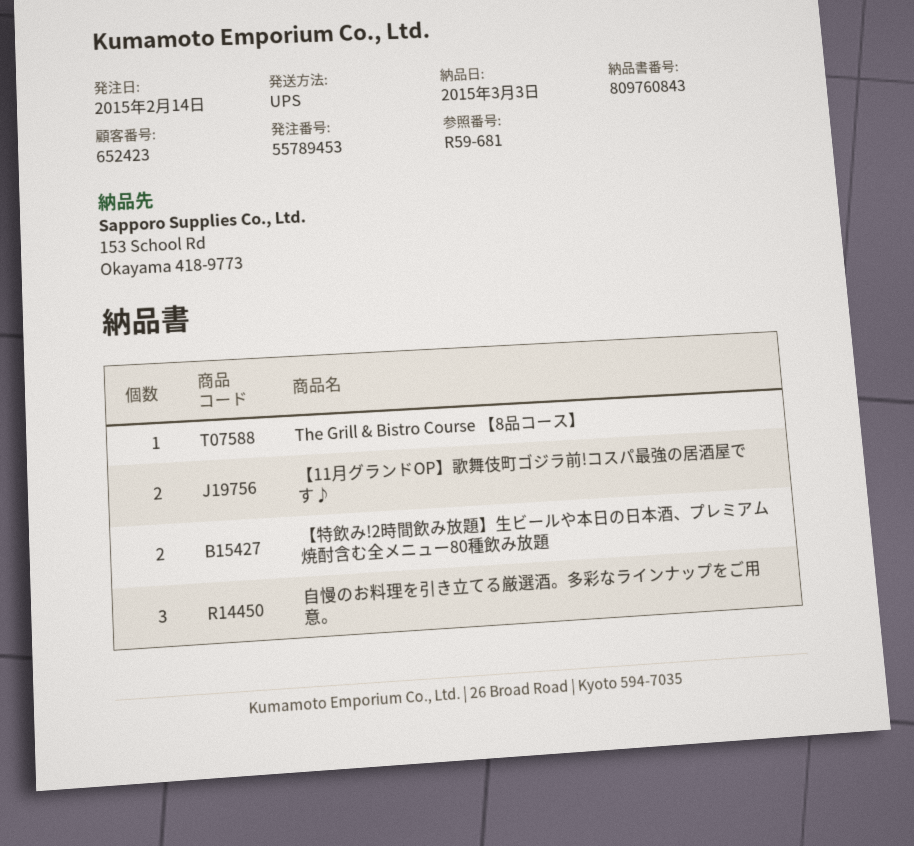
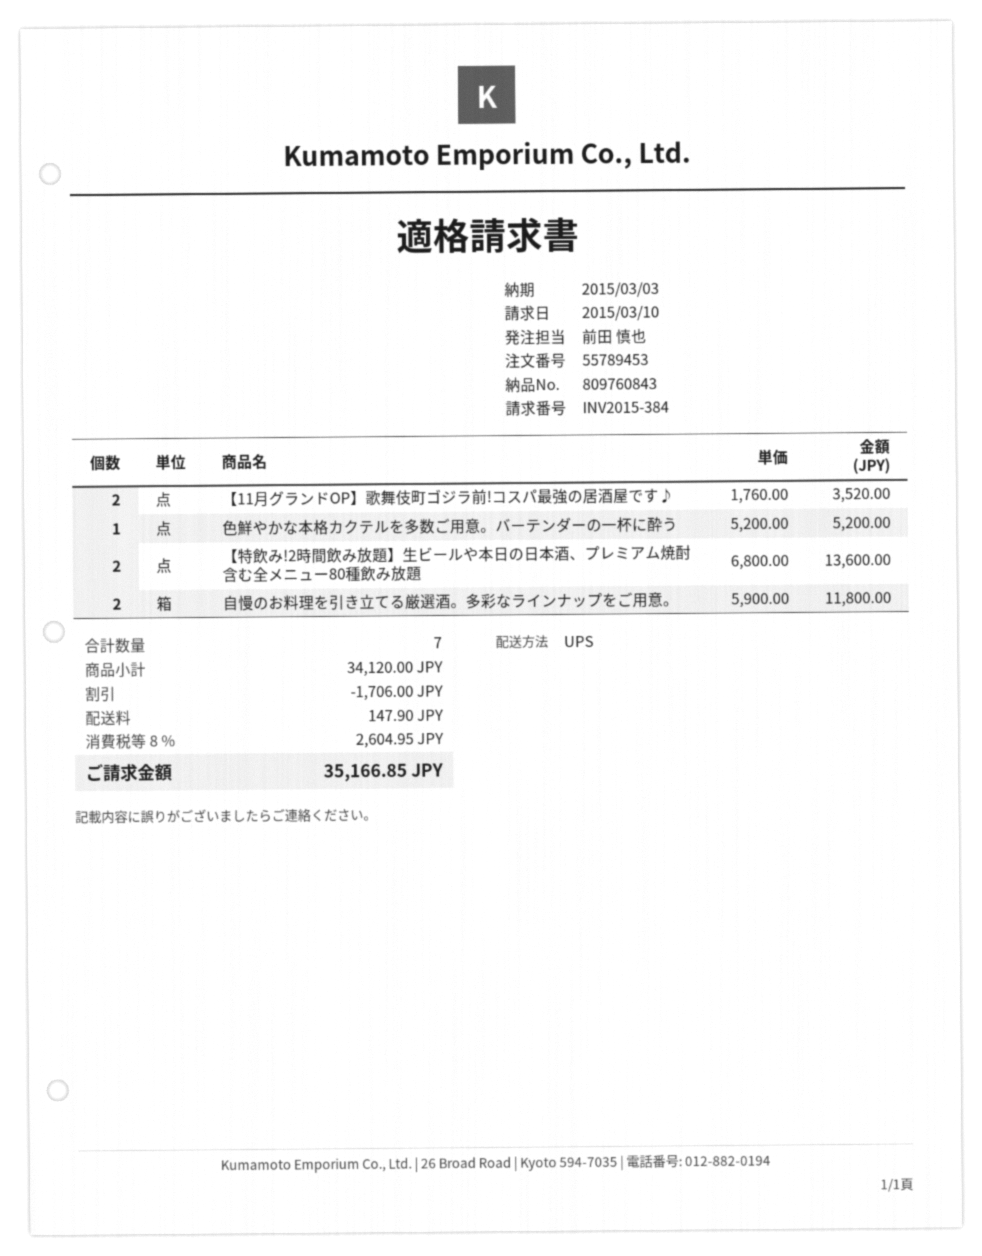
The Grill & Bistro Course 【8品コース】: 1 -> none
自慢のお料理を引き立てる厳選酒。多彩なラインナップをご用意。: 3 -> 2
色鮮やかな本格カクテルを多数ご用意。バーテンダーの一杯に酔う: none -> 1

